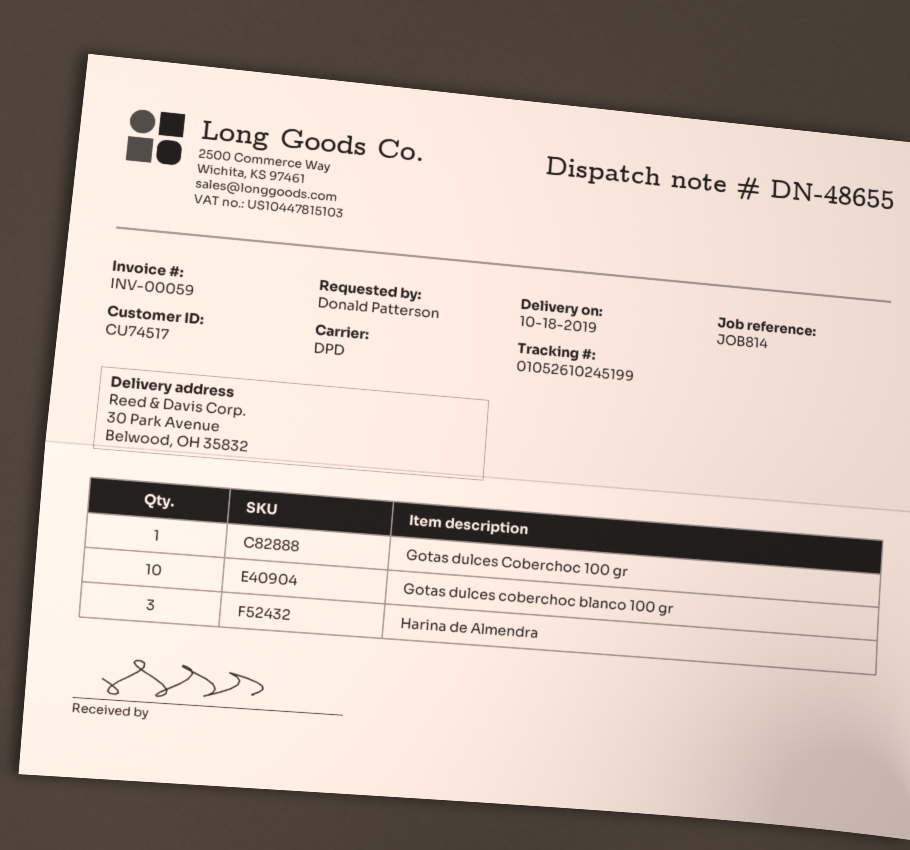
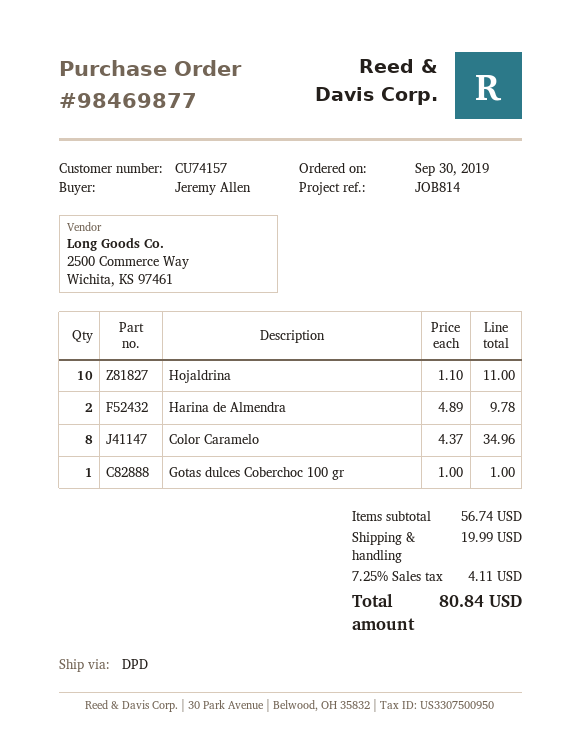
customer number: CU74517 -> CU74157
ordered by: Donald Patterson -> Jeremy Allen
Gotas dulces coberchoc blanco 100 gr: 10 -> none
Harina de Almendra: 3 -> 2
Hojaldrina: none -> 10
Color Caramelo: none -> 8

